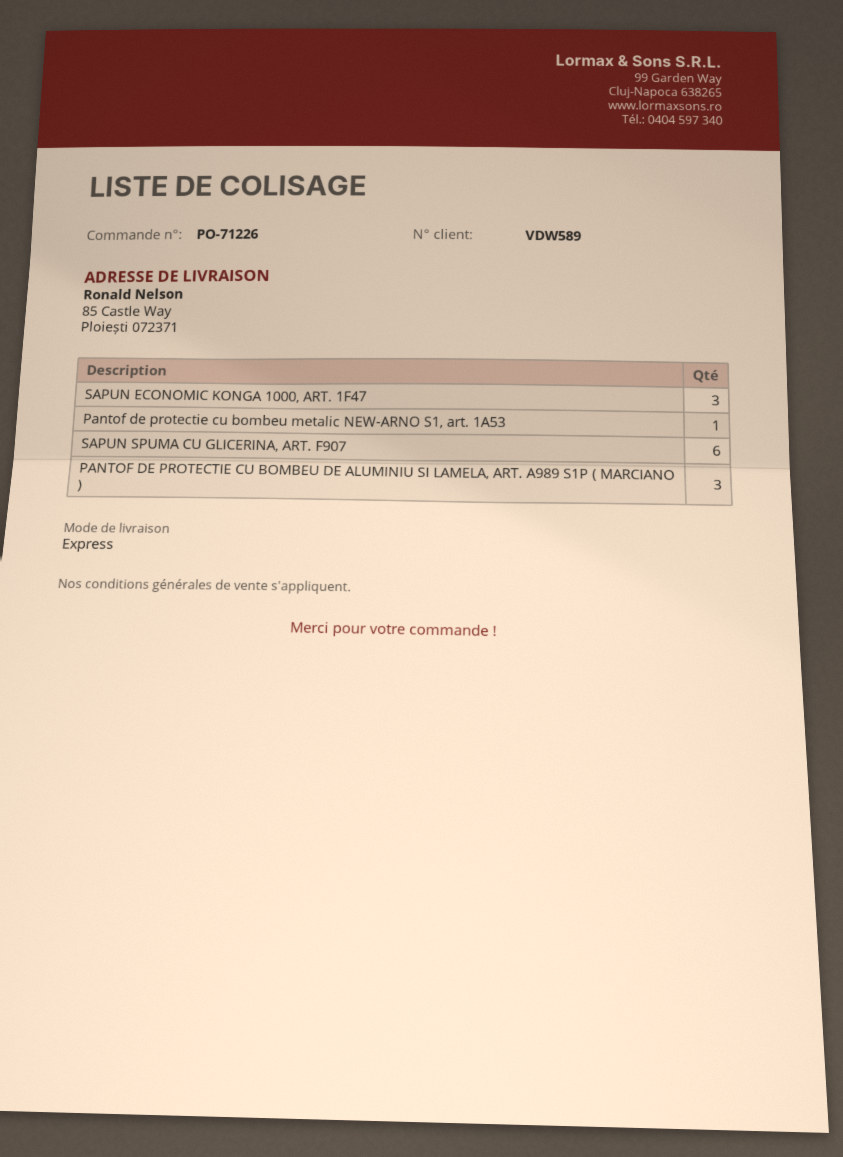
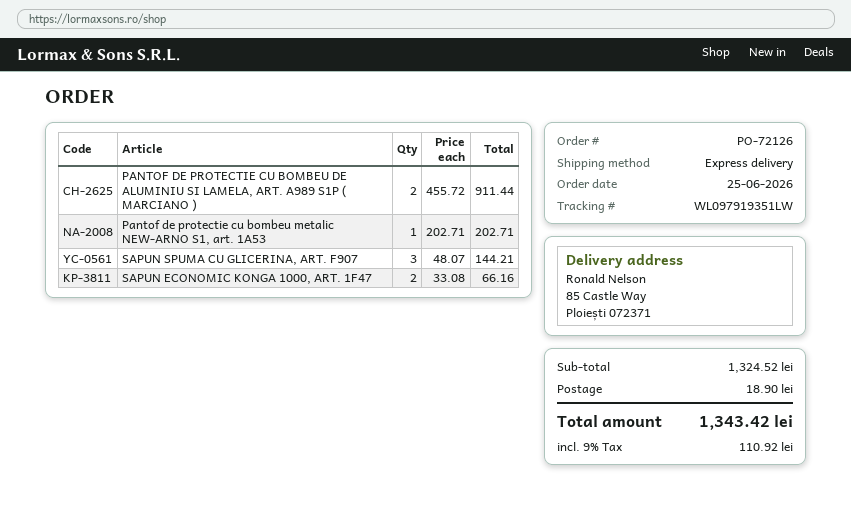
order number: PO-71226 -> PO-72126
SAPUN ECONOMIC KONGA 1000, ART. 1F47: 3 -> 2
SAPUN SPUMA CU GLICERINA, ART. F907: 6 -> 3
PANTOF DE PROTECTIE CU BOMBEU DE ALUMINIU SI LAMELA, ART. A989 S1P ( MARCIANO ): 3 -> 2

